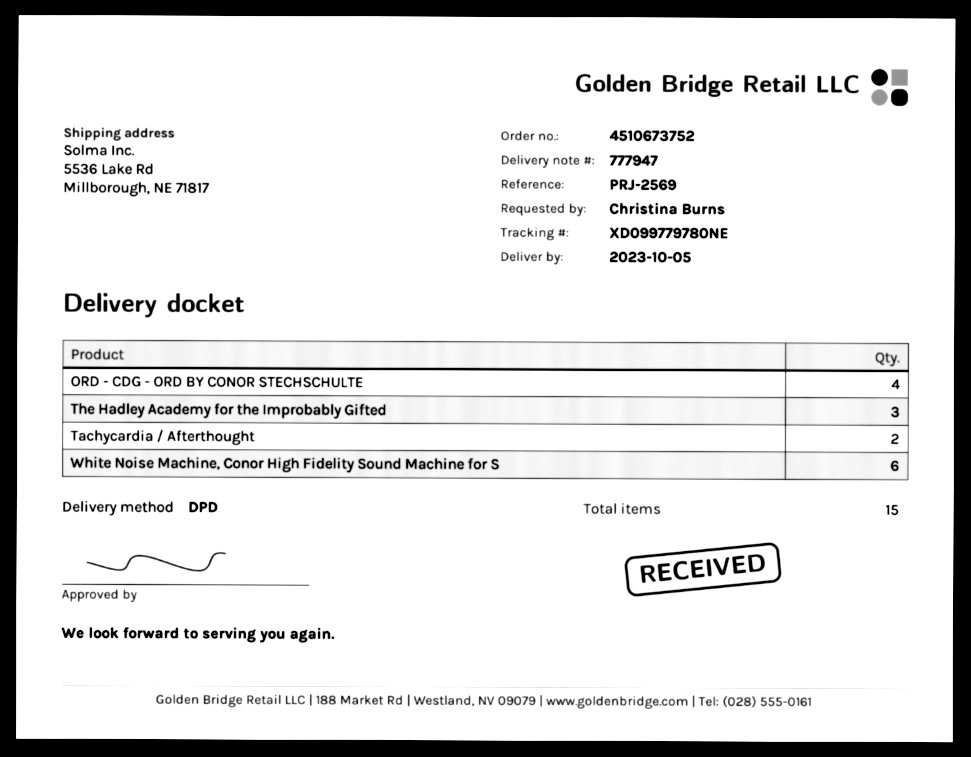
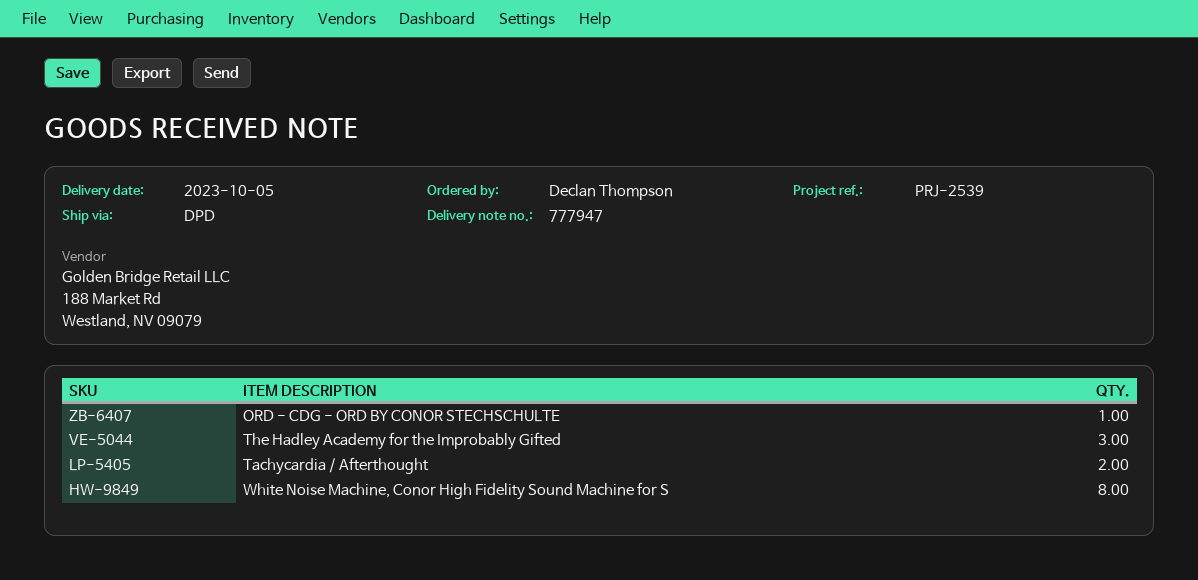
reference: PRJ-2569 -> PRJ-2539
ordered by: Christina Burns -> Declan Thompson
ORD - CDG - ORD BY CONOR STECHSCHULTE: 4 -> 1
White Noise Machine, Conor High Fidelity Sound Machine for S: 6 -> 8

